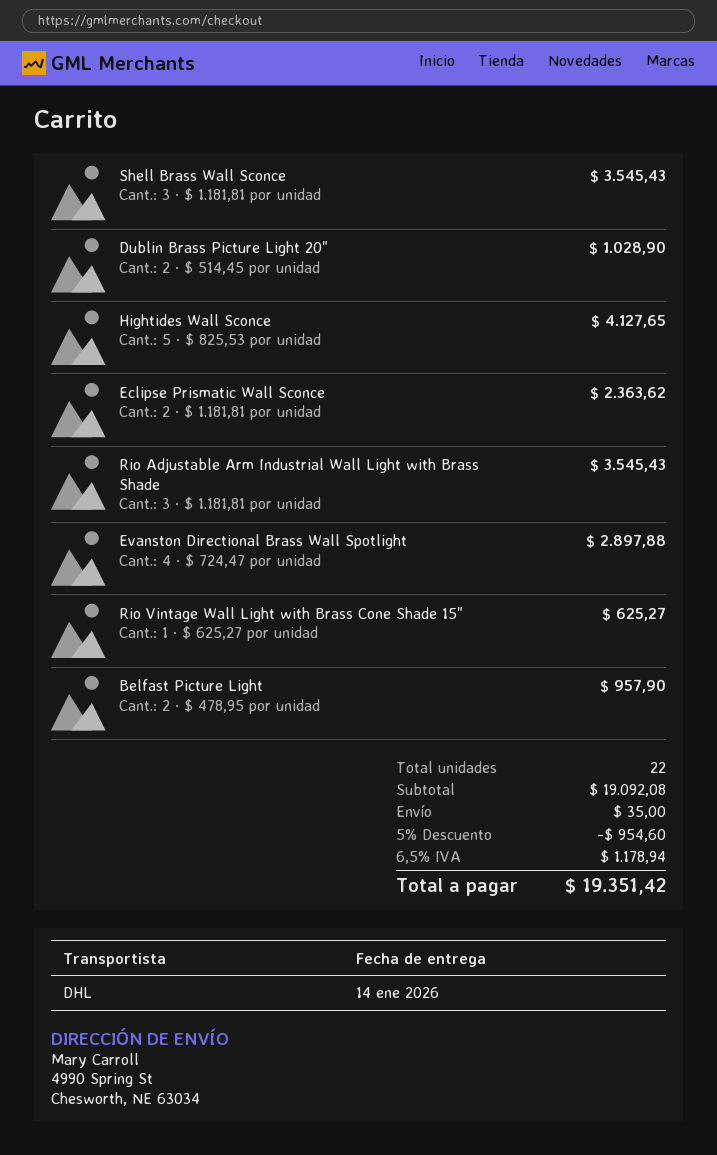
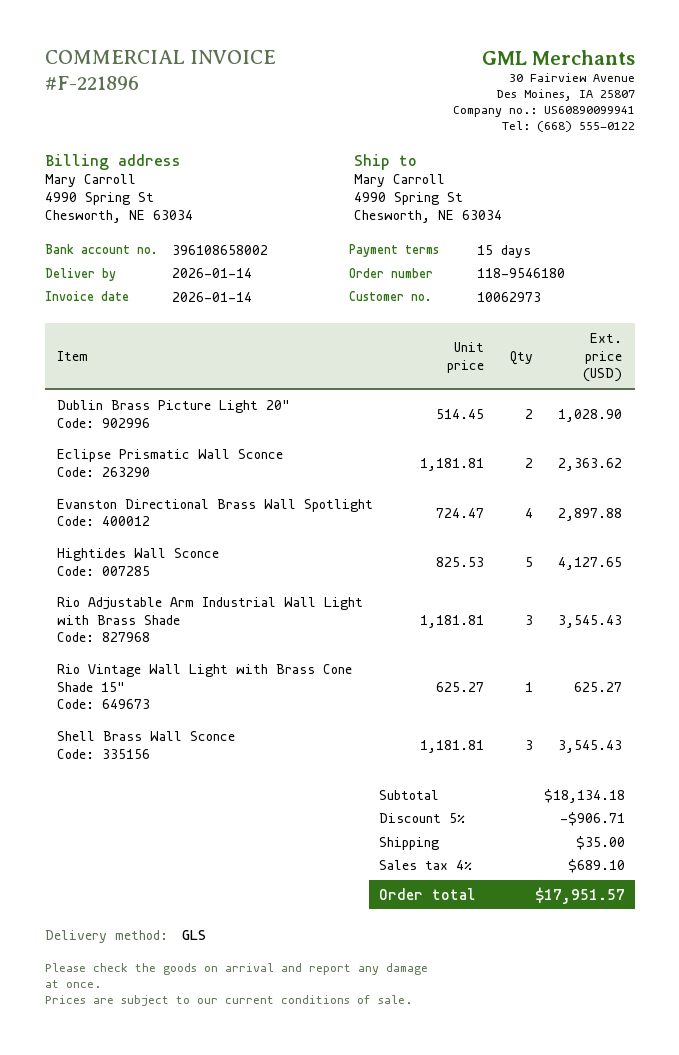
shipping method: DHL -> GLS
Belfast Picture Light: 2 x 478.95 = 957.90 -> none
subtotal: 19092.08 -> 18134.18
discount: 5% = 954.60 -> 5% = 906.71
tax: 6.5% = 1178.94 -> 4% = 689.10
total: 19351.42 -> 17951.57

